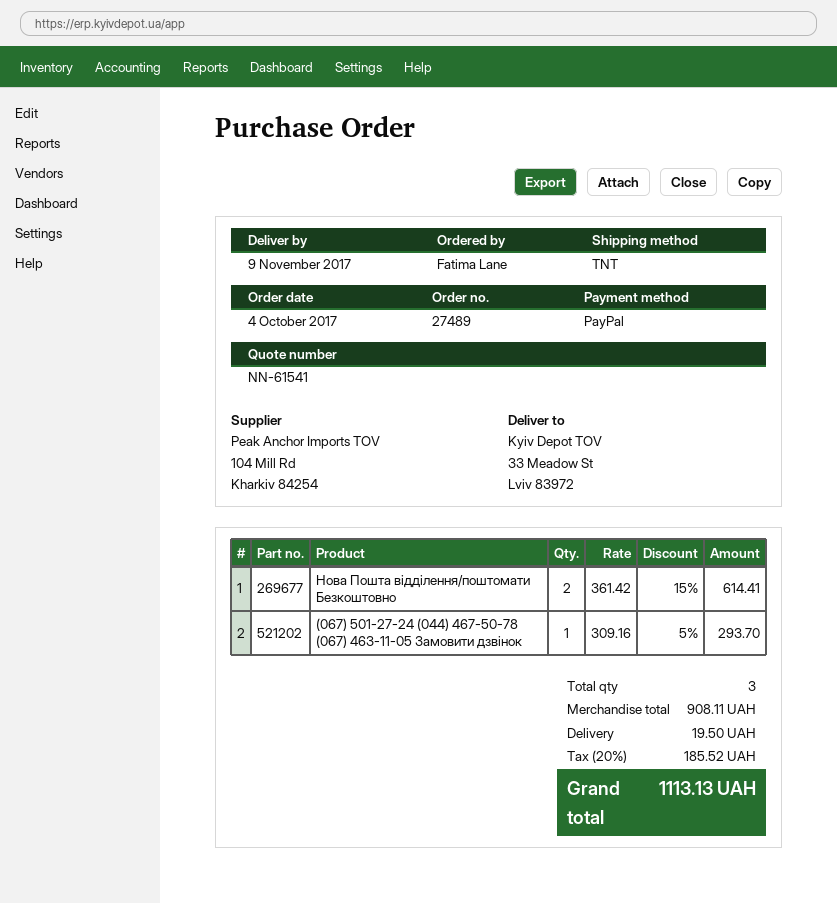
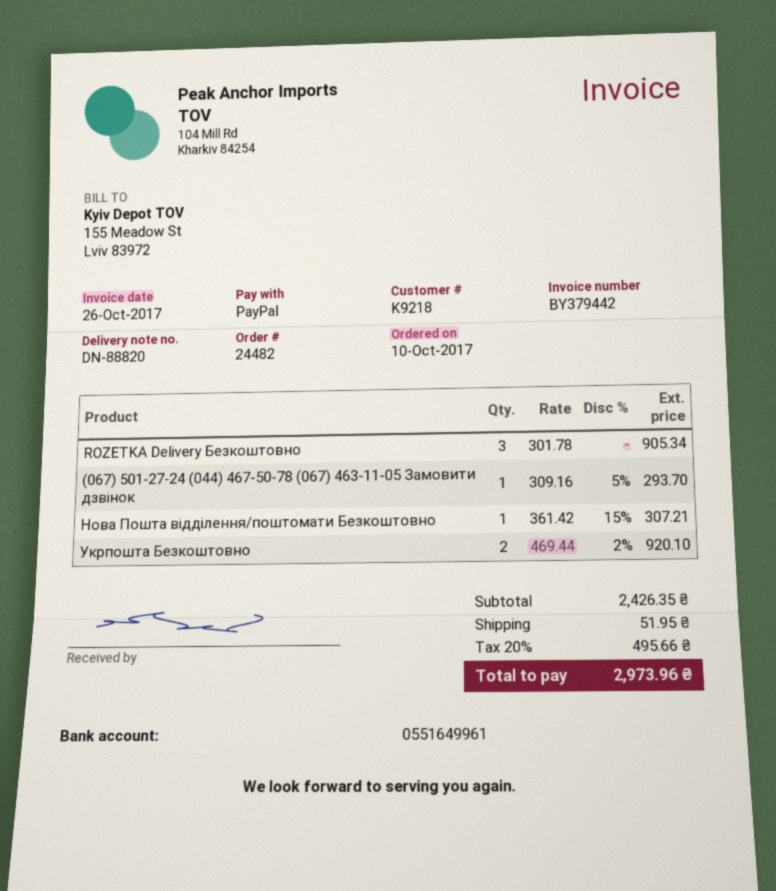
order number: 27489 -> 24482
order date: 2017-10-04 -> 2017-10-10
Нова Пошта відділення/поштомати Безкоштовно: 2 x 361.42 - 15% = 614.41 -> 1 x 361.42 - 15% = 307.21
ROZETKA Delivery Безкоштовно: none -> 3 x 301.78 = 905.34
Укрпошта Безкоштовно: none -> 2 x 469.44 - 2% = 920.10
subtotal: 908.11 -> 2426.35
shipping: 19.50 -> 51.95
tax: 20% = 185.52 -> 20% = 495.66
total: 1113.13 -> 2973.96

